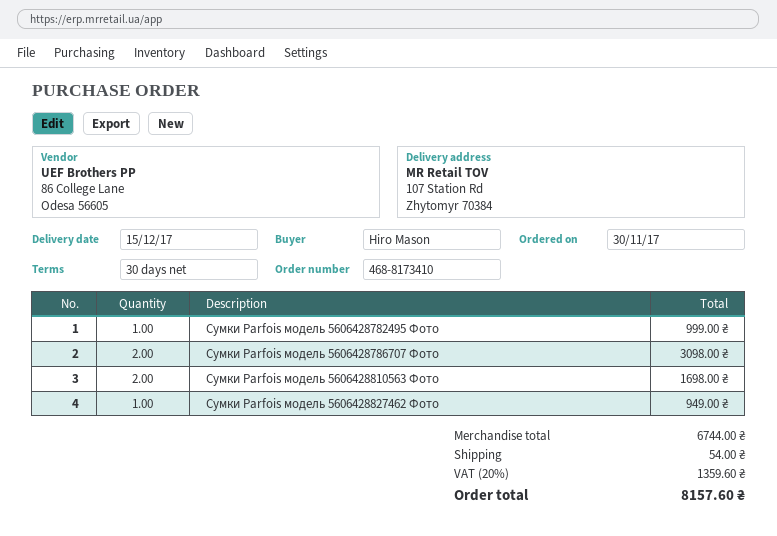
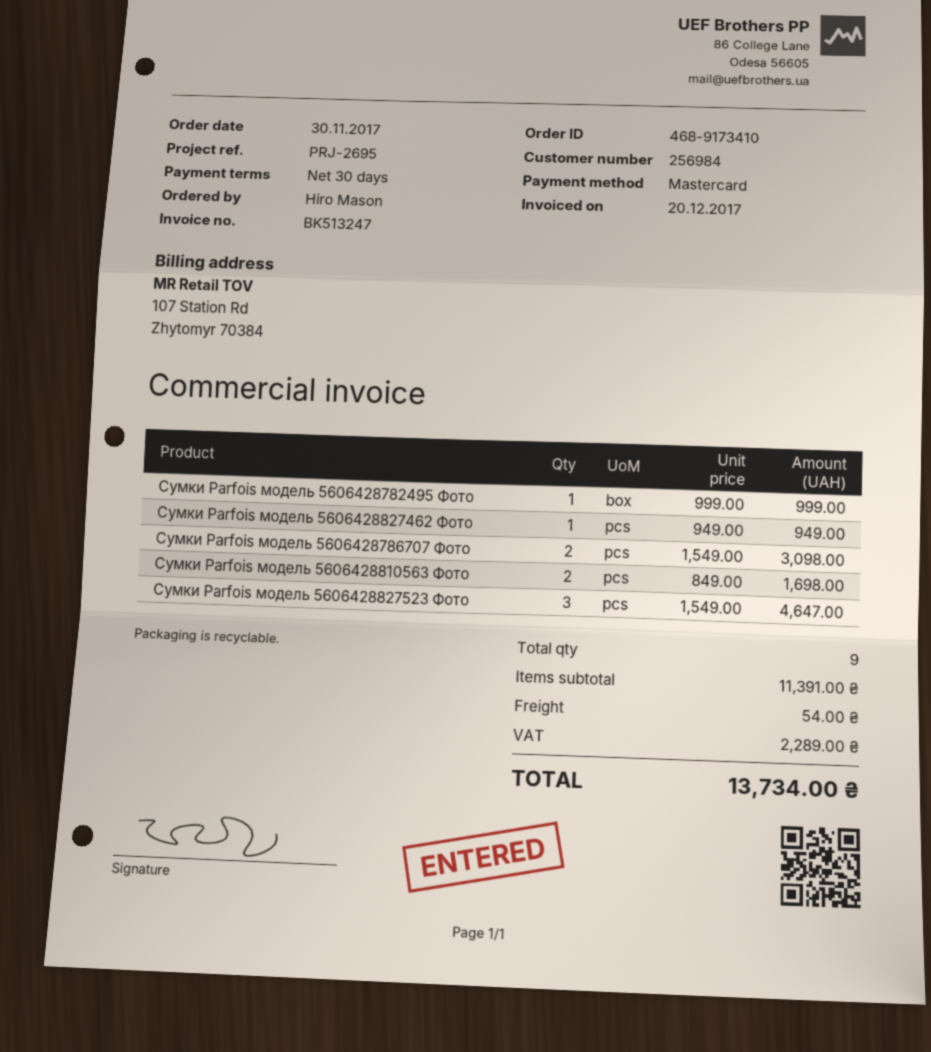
order number: 468-8173410 -> 468-9173410
Сумки Parfois модель 5606428827523 Фото: none -> 3 for 4647.00
subtotal: 6744.00 -> 11391.00
tax: 1359.60 -> 2289.00
total: 8157.60 -> 13734.00

